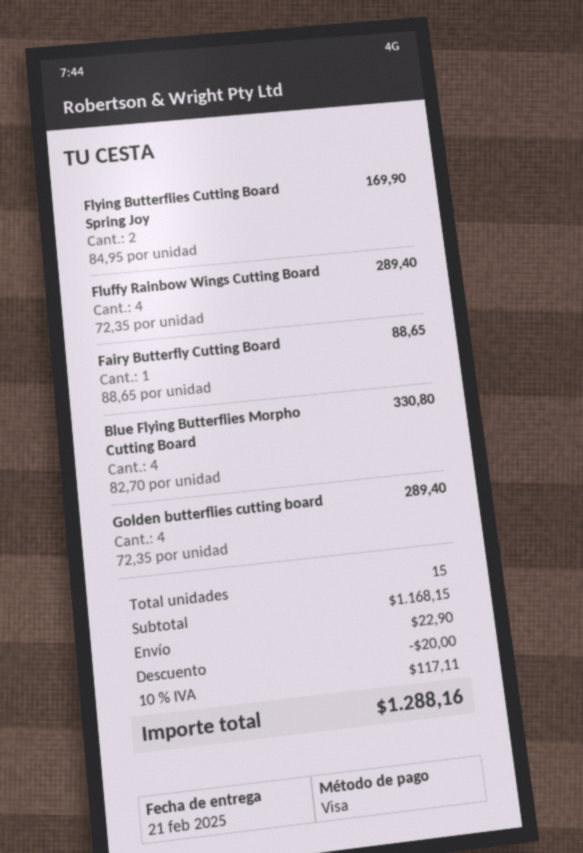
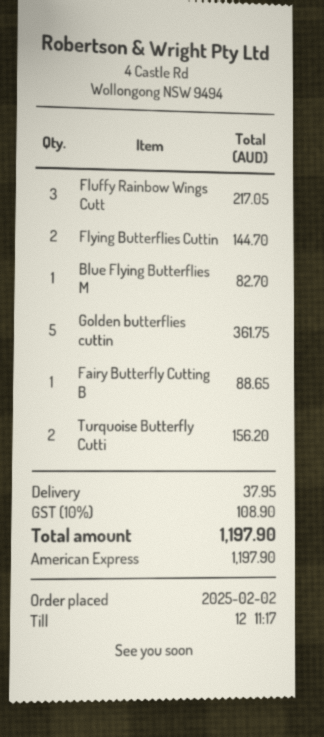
payment method: Visa -> American Express
Flying Butterflies Cutting Board Spring Joy: 2 for 169.90 -> 2 for 144.70
Fluffy Rainbow Wings Cutting Board: 4 for 289.40 -> 3 for 217.05
Blue Flying Butterflies Morpho Cutting Board: 4 for 330.80 -> 1 for 82.70
Golden butterflies cutting board: 4 for 289.40 -> 5 for 361.75
Turquoise Butterfly Cutti: none -> 2 for 156.20
discount: 20.00 -> none
shipping: 22.90 -> 37.95
tax: 10% = 117.11 -> 10% = 108.90
total: 1288.16 -> 1197.90

